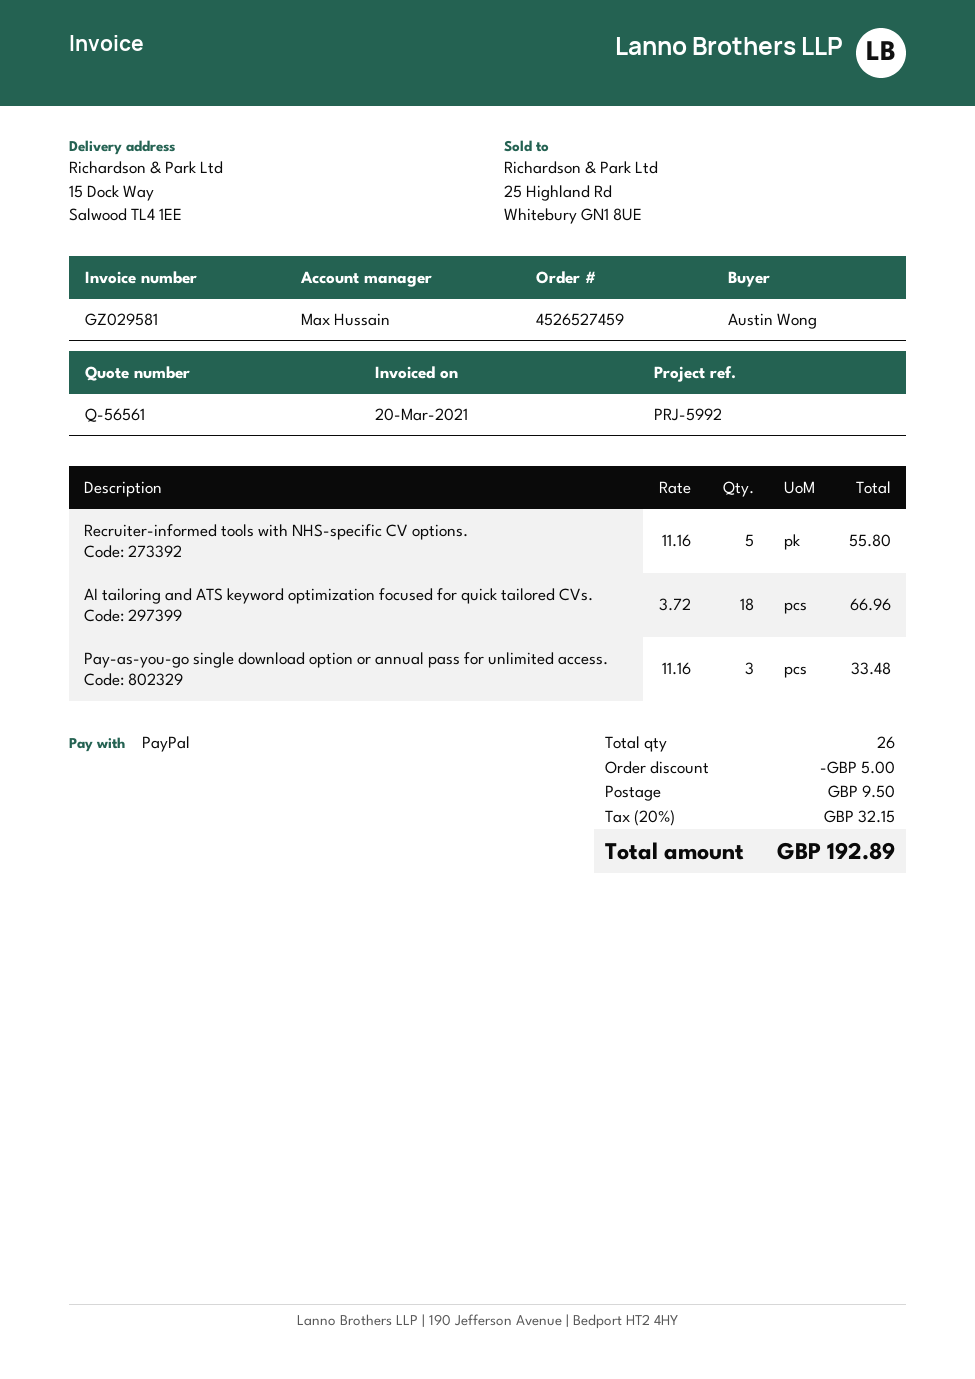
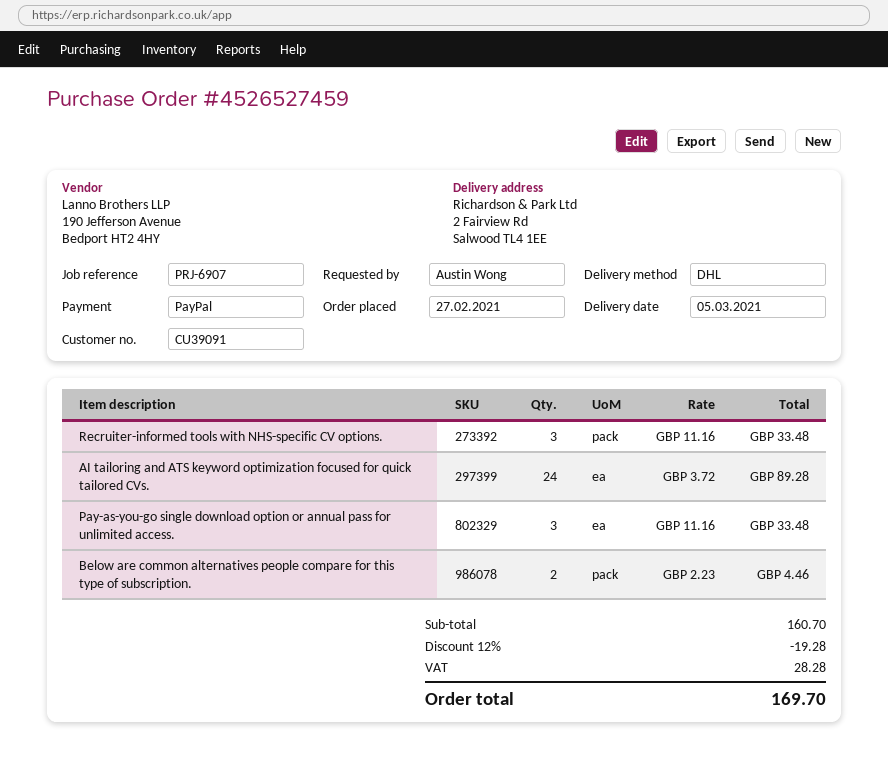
reference: PRJ-5992 -> PRJ-6907
ship to: 15 Dock Way, Salwood TL4 1EE -> 2 Fairview Rd, Salwood TL4 1EE
Recruiter-informed tools with NHS-specific CV options.: 5 x 11.16 = 55.80 -> 3 x 11.16 = 33.48
AI tailoring and ATS keyword optimization focused for quick tailored CVs.: 18 x 3.72 = 66.96 -> 24 x 3.72 = 89.28
Below are common alternatives people compare for this type of subscription.: none -> 2 x 2.23 = 4.46
discount: 5.00 -> 19.28
shipping: 9.50 -> none
tax: 32.15 -> 28.28
total: 192.89 -> 169.70

